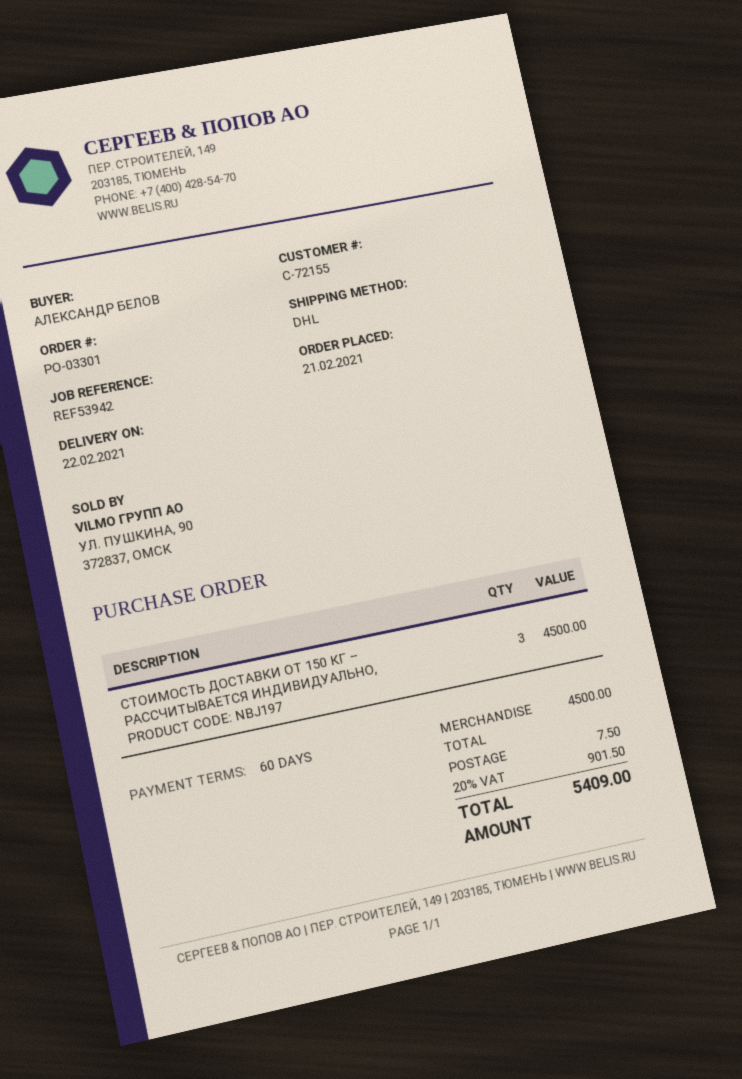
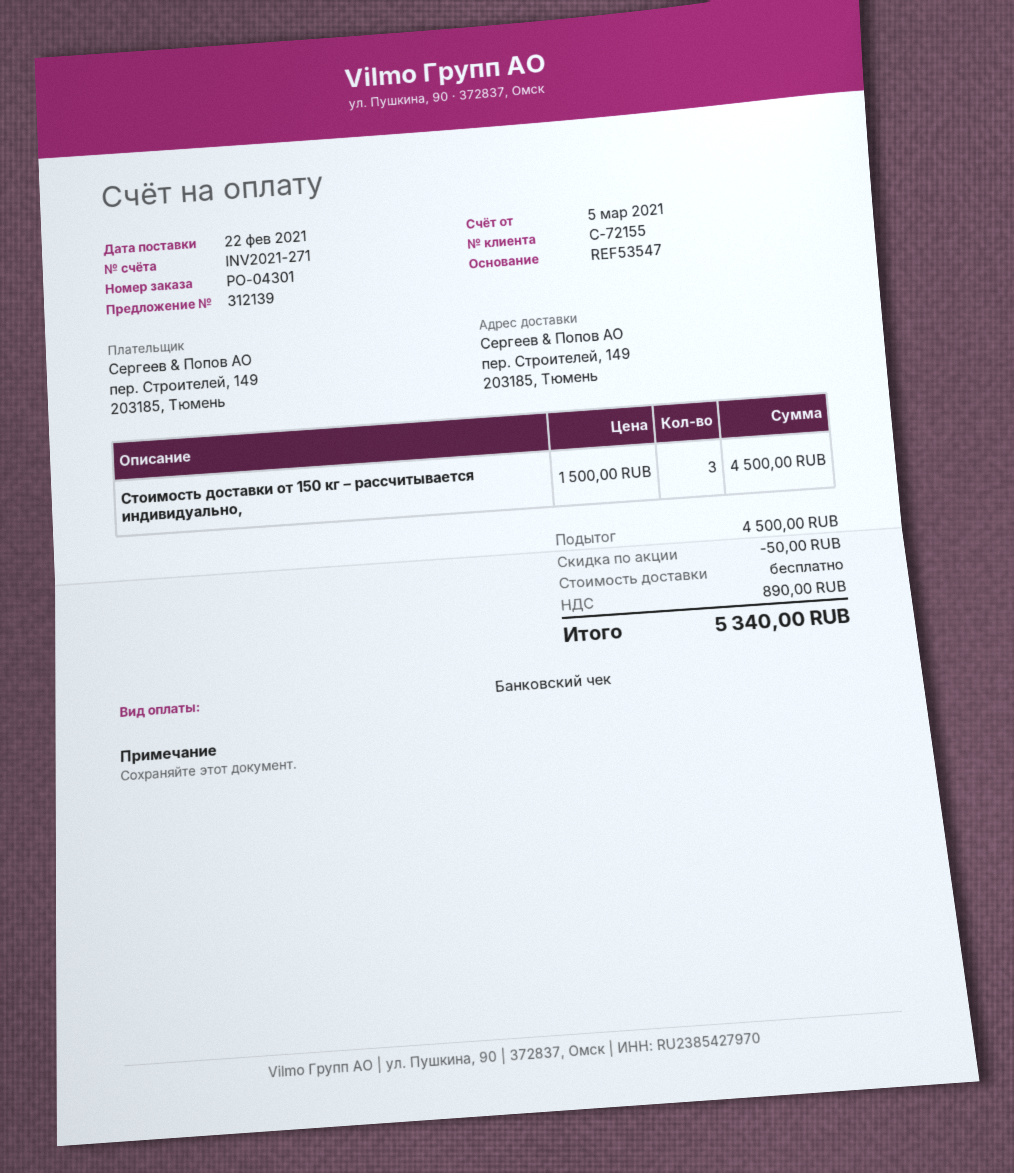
order number: PO-03301 -> PO-04301
reference: REF53942 -> REF53547
discount: none -> 50.00
shipping: 7.50 -> 0.00
tax: 901.50 -> 890.00
total: 5409.00 -> 5340.00

